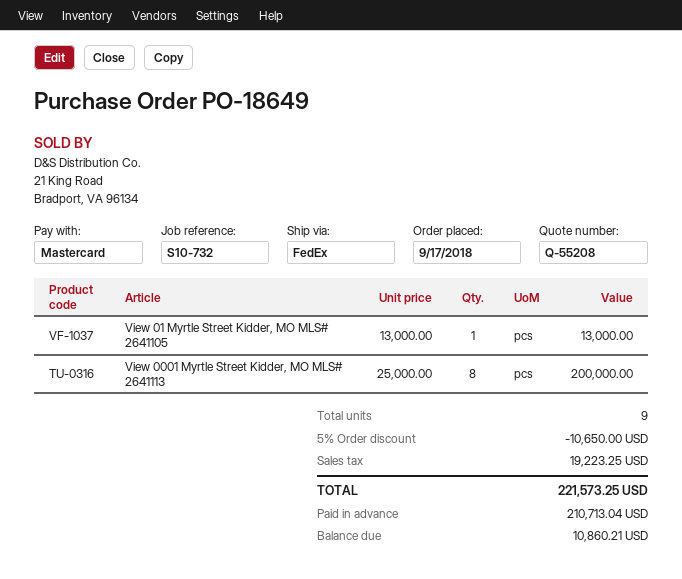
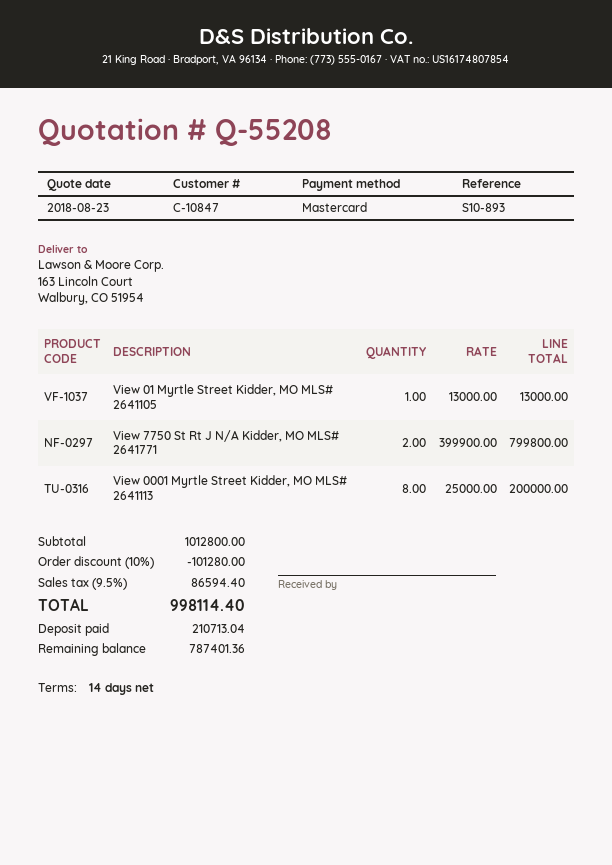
reference: S10-732 -> S10-893
View 7750 St Rt J N/A Kidder, MO MLS# 2641771: none -> 2 x 399900.00 = 799800.00
discount: 5% = 10650.00 -> 10% = 101280.00
tax: 19223.25 -> 86594.40
total: 221573.25 -> 998114.40
balance: 10860.21 -> 787401.36

